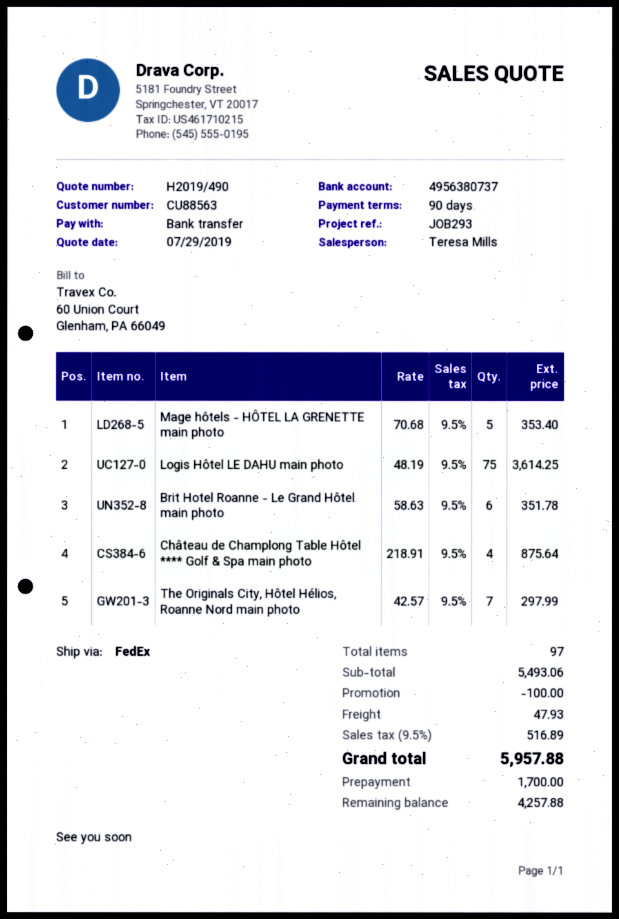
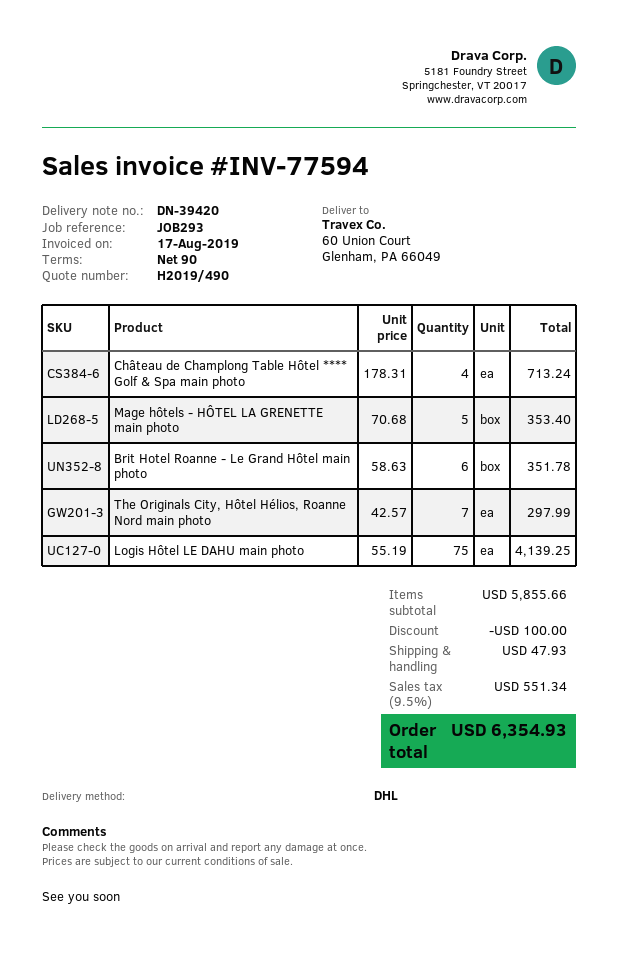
shipping method: FedEx -> DHL
Logis Hôtel LE DAHU main photo: 75 x 48.19 = 3614.25 -> 75 x 55.19 = 4139.25
Château de Champlong Table Hôtel **** Golf & Spa main photo: 4 x 218.91 = 875.64 -> 4 x 178.31 = 713.24
subtotal: 5493.06 -> 5855.66
tax: 9.5% = 516.89 -> 9.5% = 551.34
total: 5957.88 -> 6354.93

